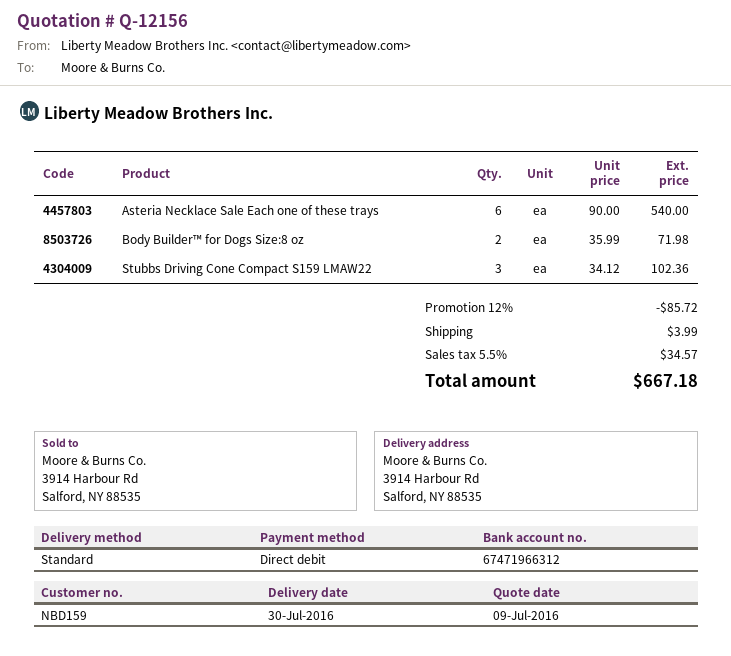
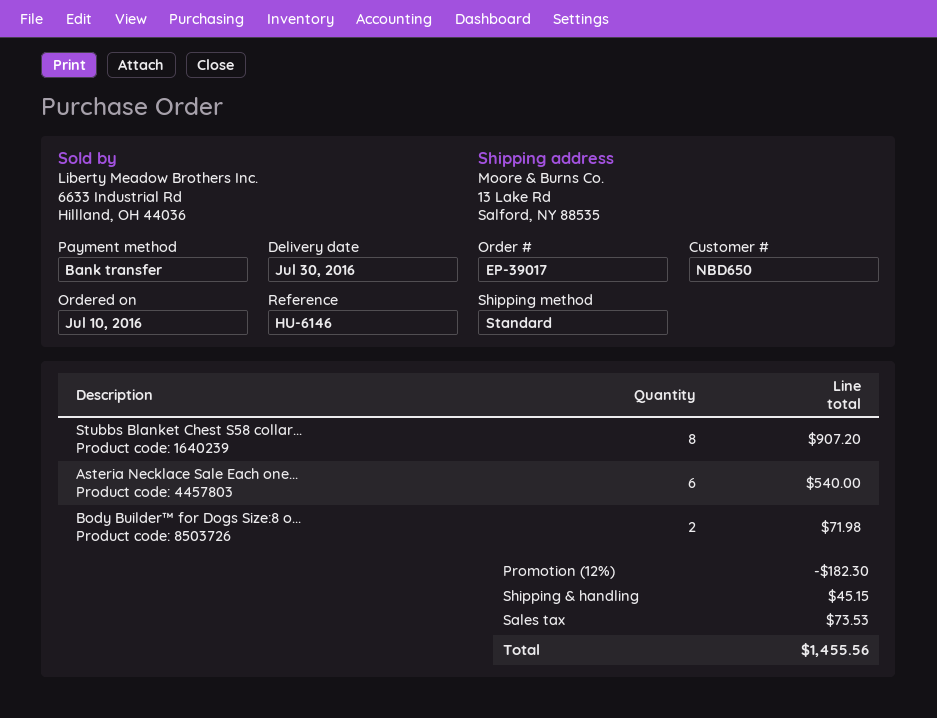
customer number: NBD159 -> NBD650
payment method: direct debit -> bank transfer
ship to: 3914 Harbour Rd, Salford, NY 88535 -> 13 Lake Rd, Salford, NY 88535
Stubbs Driving Cone Compact S159 LMAW22: 3 for 102.36 -> none
Stubbs Blanket Chest S58 collar...: none -> 8 for 907.20
discount: 12% = 85.72 -> 12% = 182.30
shipping: 3.99 -> 45.15
tax: 34.57 -> 73.53
total: 667.18 -> 1455.56

